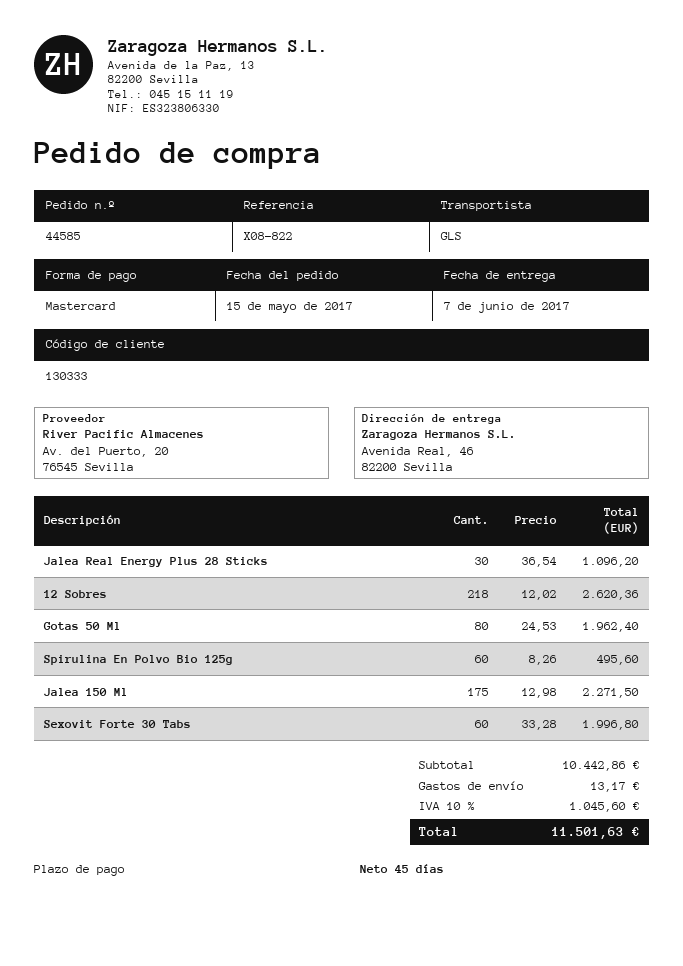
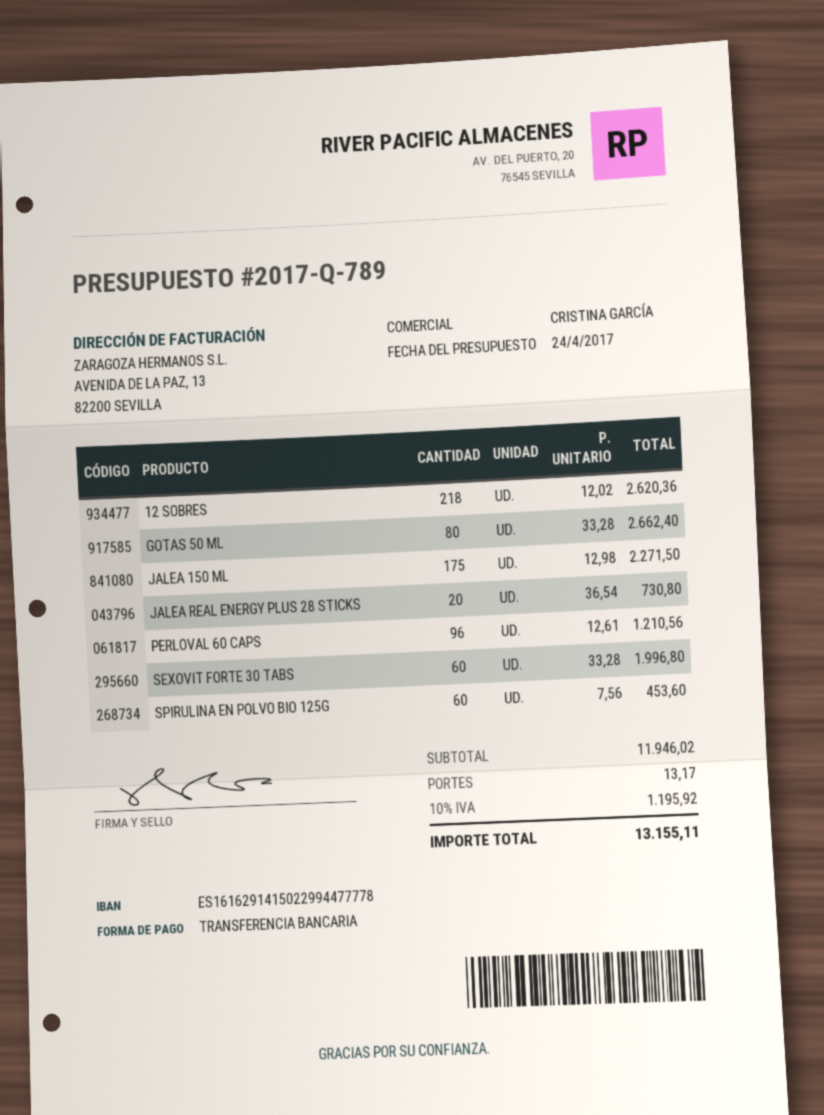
payment method: Mastercard -> bank transfer
Jalea Real Energy Plus 28 Sticks: 30 x 36.54 = 1096.20 -> 20 x 36.54 = 730.80
Gotas 50 Ml: 80 x 24.53 = 1962.40 -> 80 x 33.28 = 2662.40
Spirulina En Polvo Bio 125g: 60 x 8.26 = 495.60 -> 60 x 7.56 = 453.60
PERLOVAL 60 CAPS: none -> 96 x 12.61 = 1210.56
subtotal: 10442.86 -> 11946.02
tax: 10% = 1045.60 -> 10% = 1195.92
total: 11501.63 -> 13155.11

